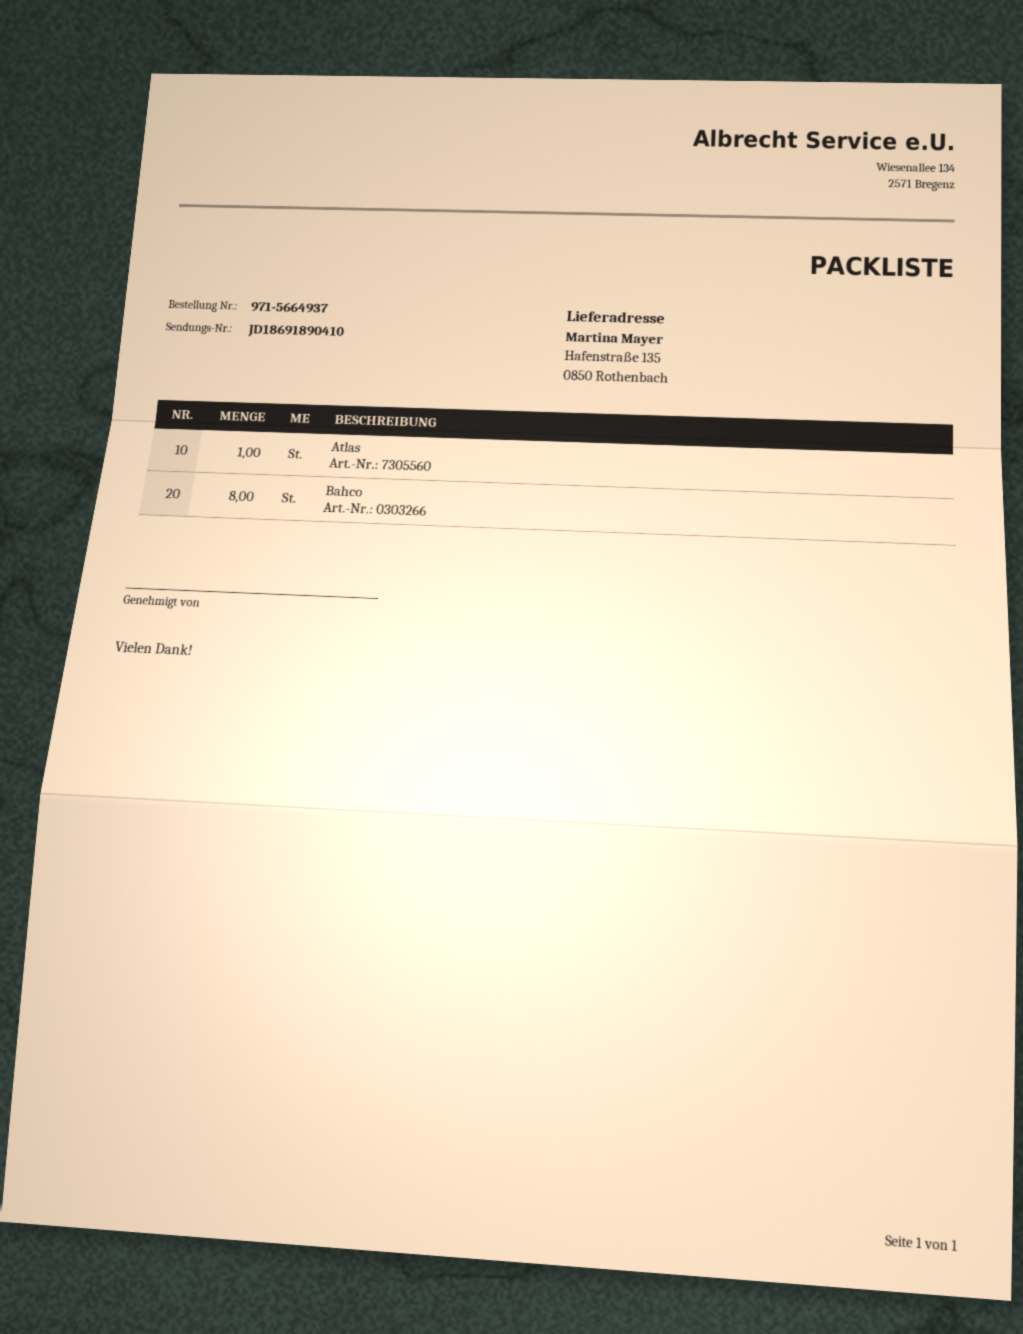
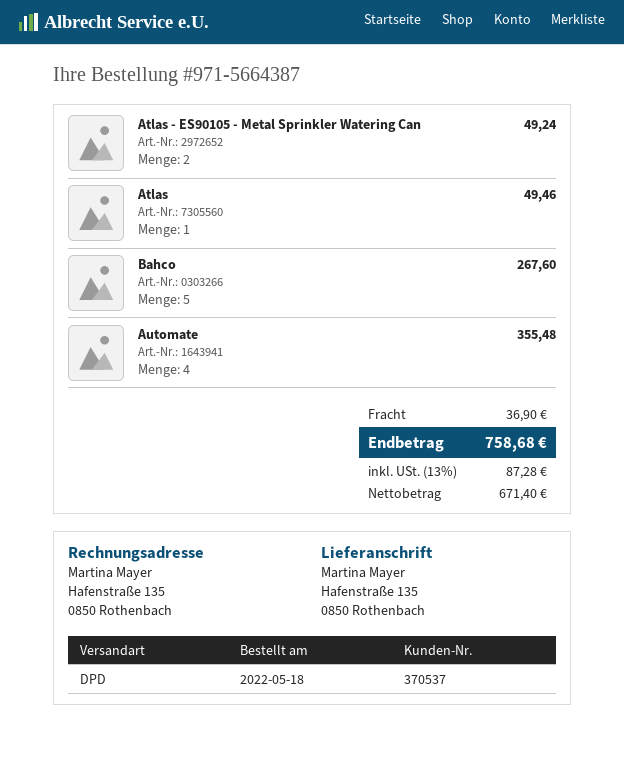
order number: 971-5664937 -> 971-5664387
Bahco: 8 -> 5
Atlas - ES90105 - Metal Sprinkler Watering Can: none -> 2
Automate: none -> 4

